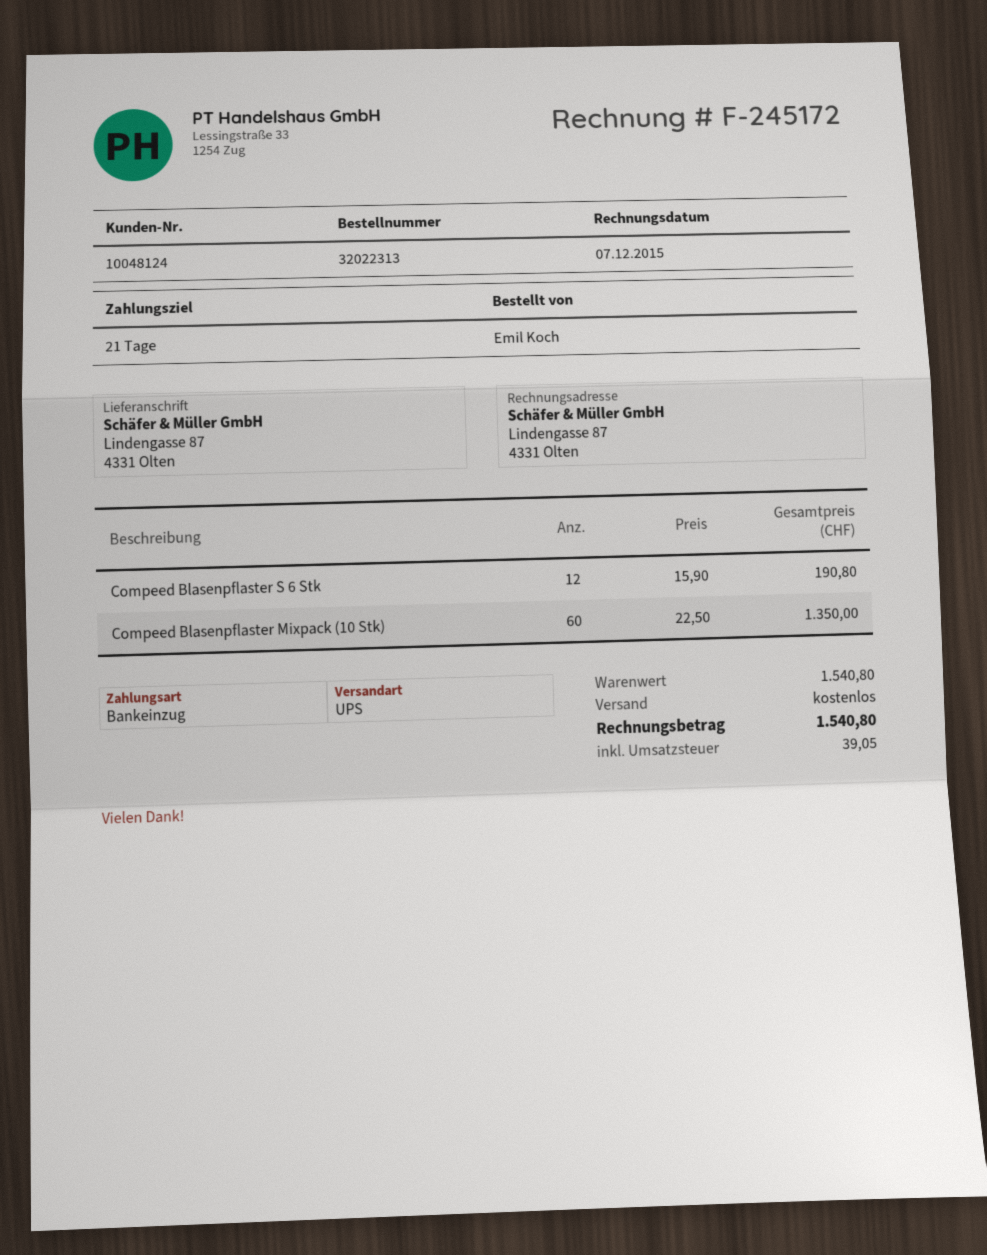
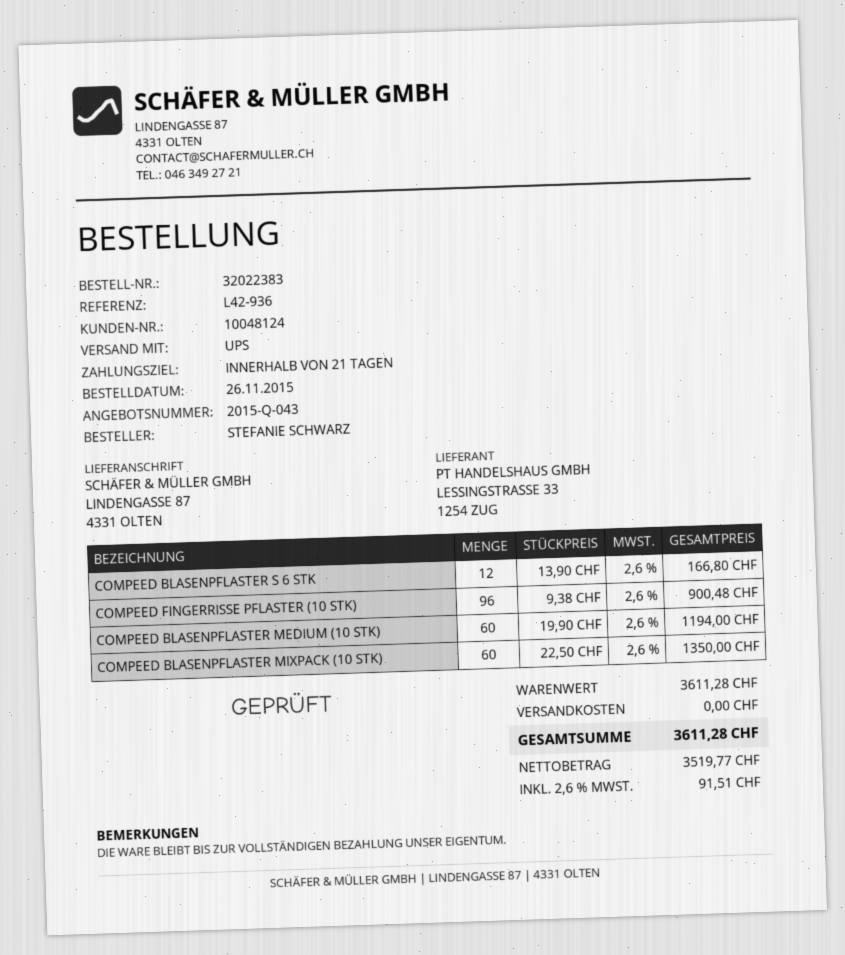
order number: 32022313 -> 32022383
ordered by: Emil Koch -> STEFANIE SCHWARZ
Compeed Blasenpflaster S 6 Stk: 12 x 15.90 = 190.80 -> 12 x 13.90 = 166.80
COMPEED FINGERRISSE PFLASTER (10 STK): none -> 96 x 9.38 = 900.48
COMPEED BLASENPFLASTER MEDIUM (10 STK): none -> 60 x 19.90 = 1194.00
subtotal: 1540.80 -> 3611.28
tax: 39.05 -> 91.51
total: 1540.80 -> 3611.28

